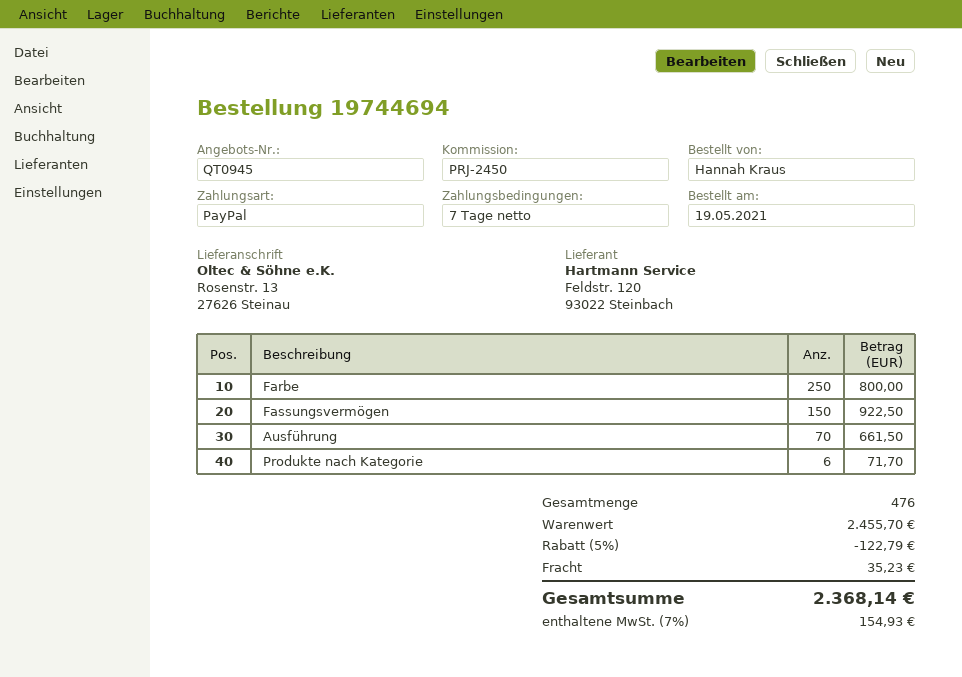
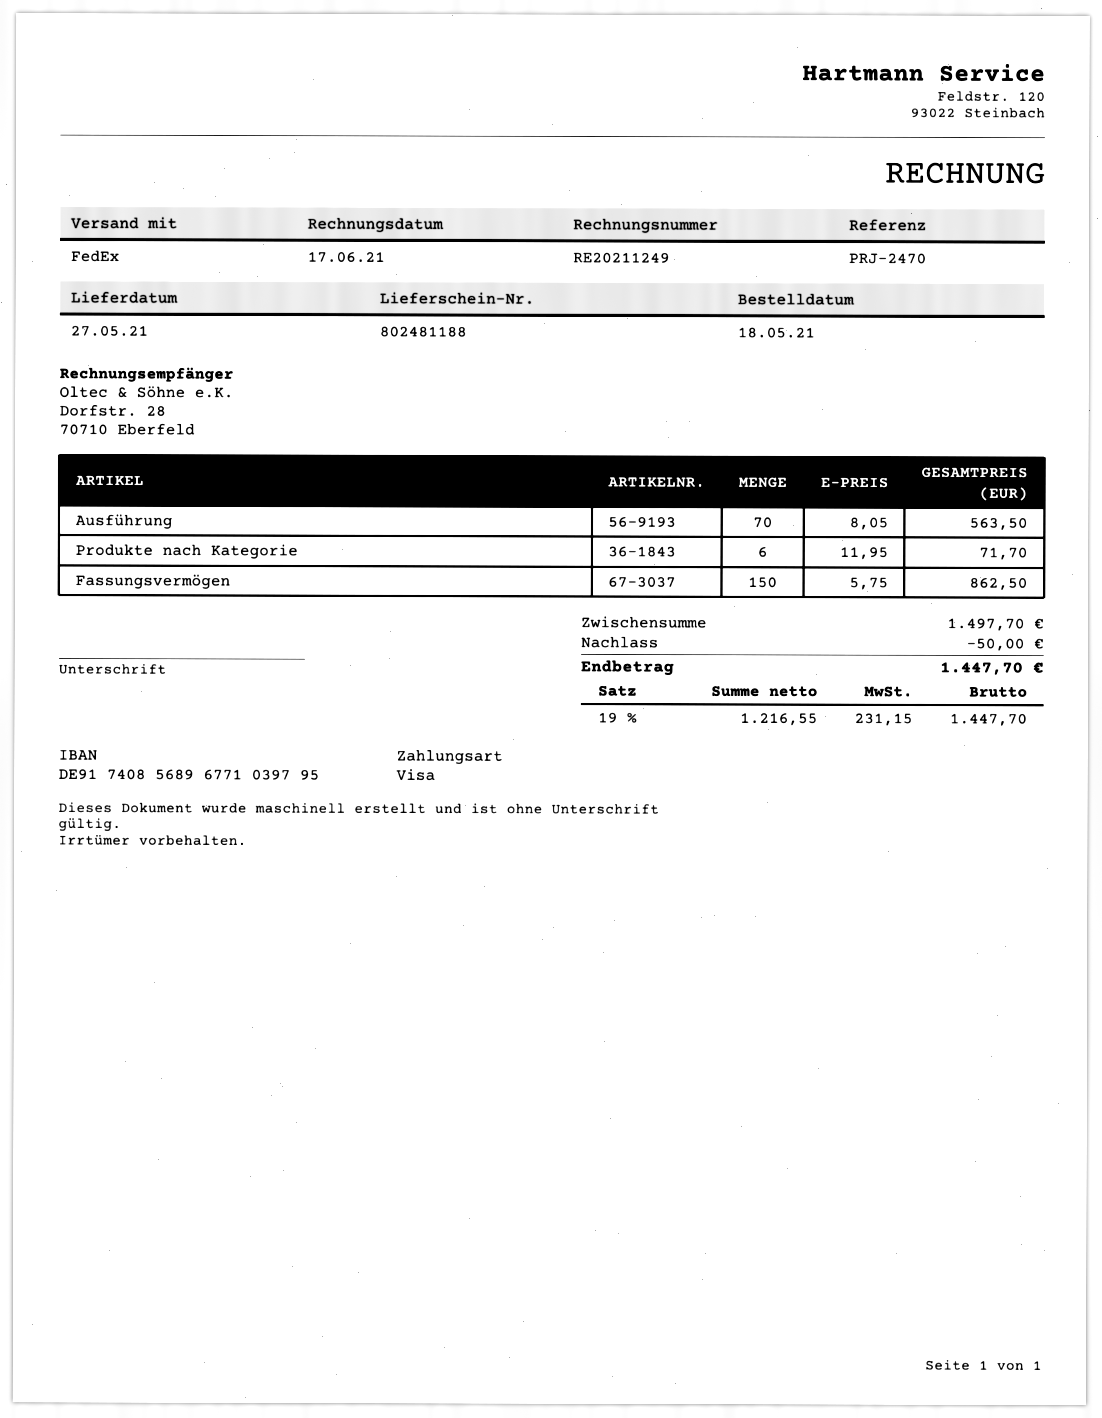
order date: 2021-05-19 -> 2021-05-18
reference: PRJ-2450 -> PRJ-2470
payment method: PayPal -> Visa
Farbe: 250 for 800.00 -> none
Fassungsvermögen: 150 for 922.50 -> 150 for 862.50
Ausführung: 70 for 661.50 -> 70 for 563.50
subtotal: 2455.70 -> 1497.70
discount: 122.79 -> 50.00
shipping: 35.23 -> none
tax: 7% = 154.93 -> 19% = 231.15
total: 2368.14 -> 1447.70

